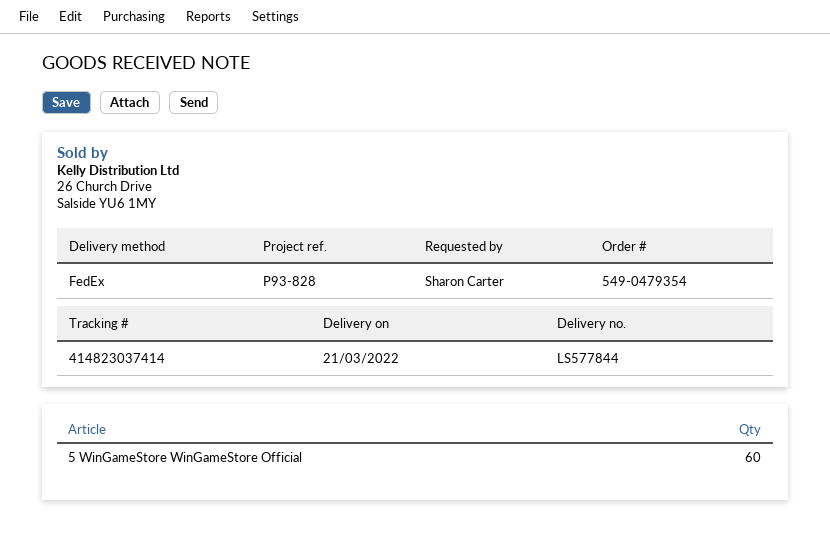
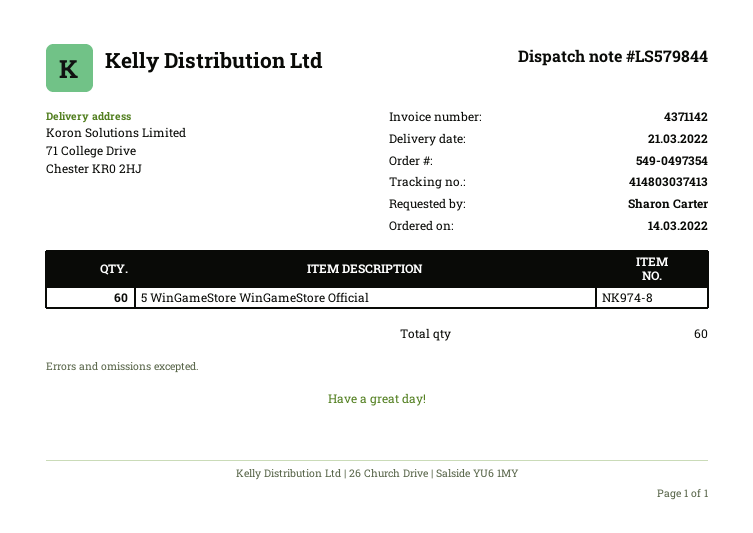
order number: 549-0479354 -> 549-0497354
delivery note number: LS577844 -> LS579844
tracking number: 414823037414 -> 414803037413

